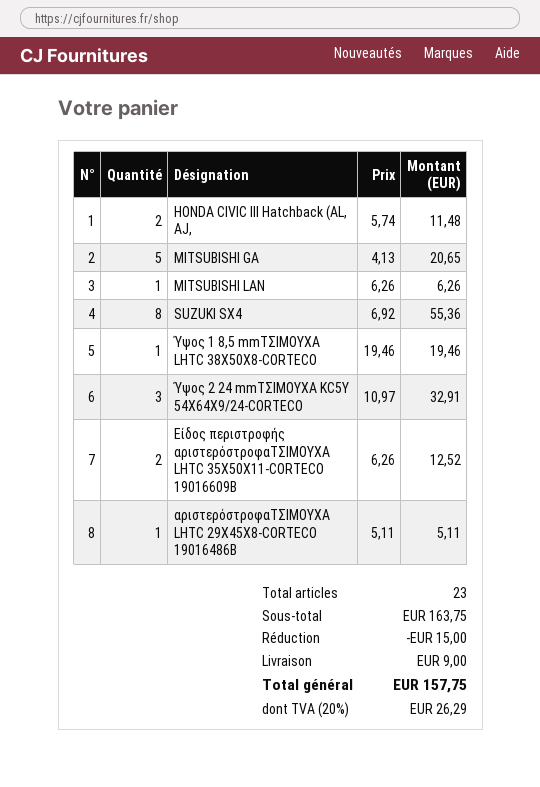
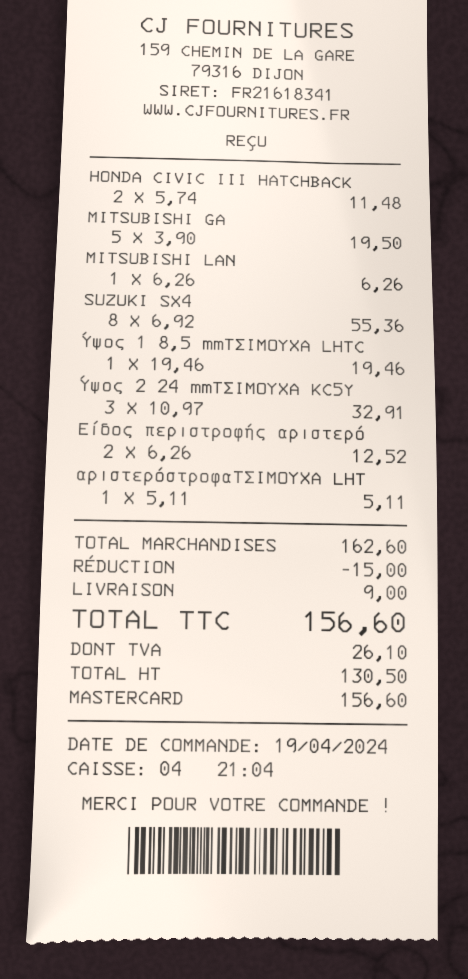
MITSUBISHI GA: 5 x 4.13 = 20.65 -> 5 x 3.90 = 19.50
subtotal: 163.75 -> 162.60
tax: 26.29 -> 26.10
total: 157.75 -> 156.60

